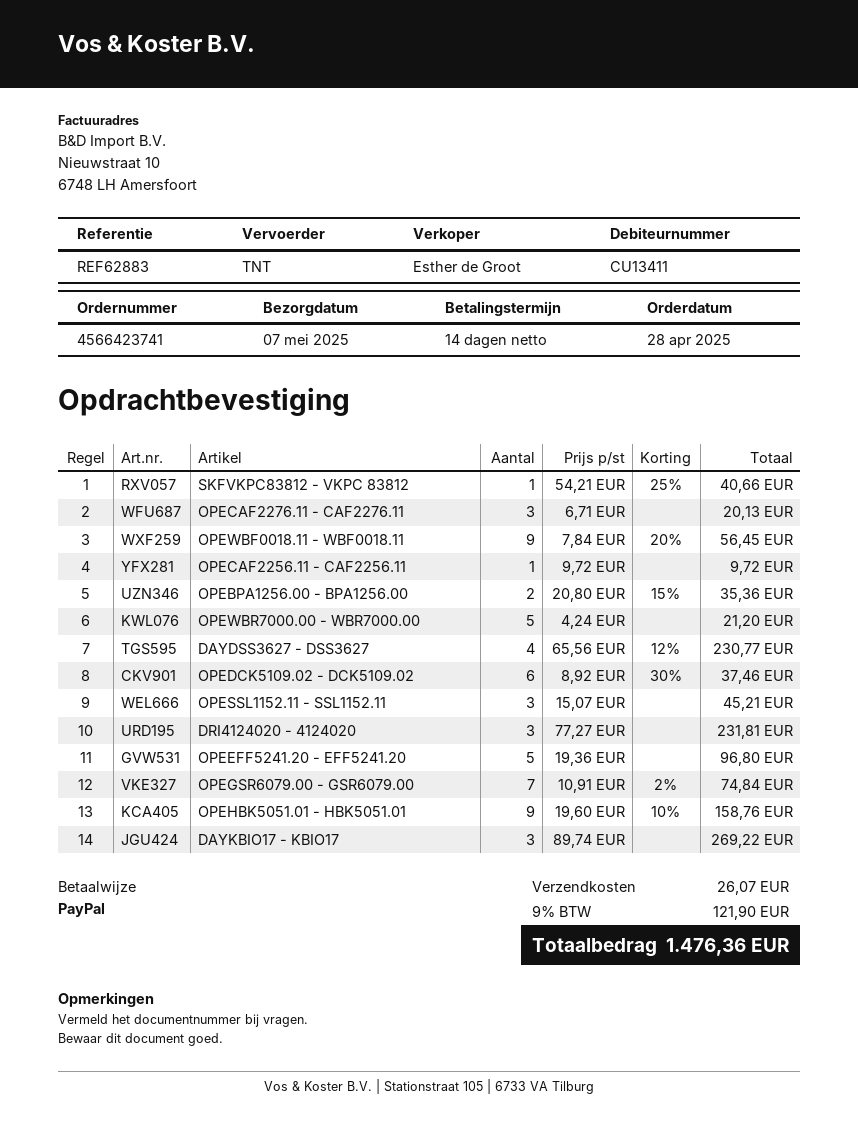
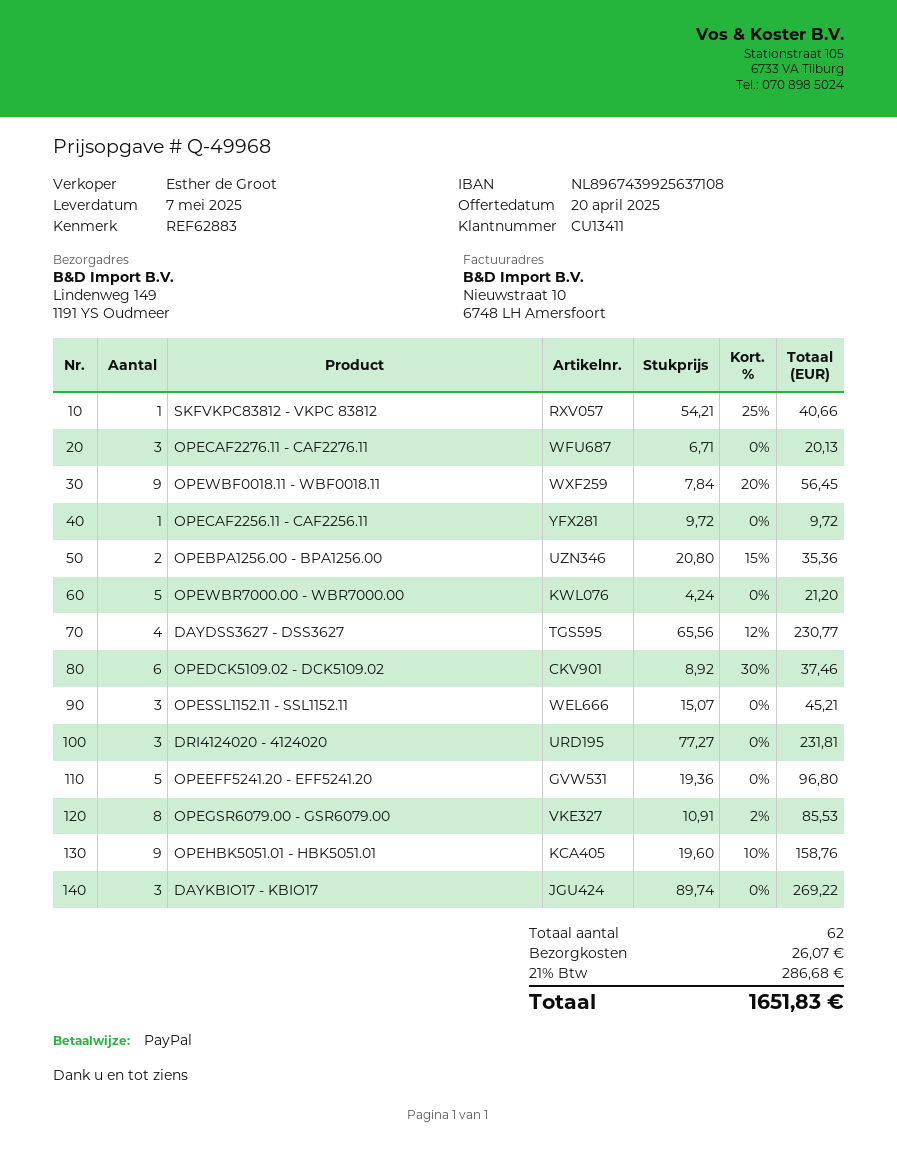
OPEGSR6079.00 - GSR6079.00: 7 x 10.91 - 2% = 74.84 -> 8 x 10.91 - 2% = 85.53
tax: 9% = 121.90 -> 21% = 286.68
total: 1476.36 -> 1651.83

